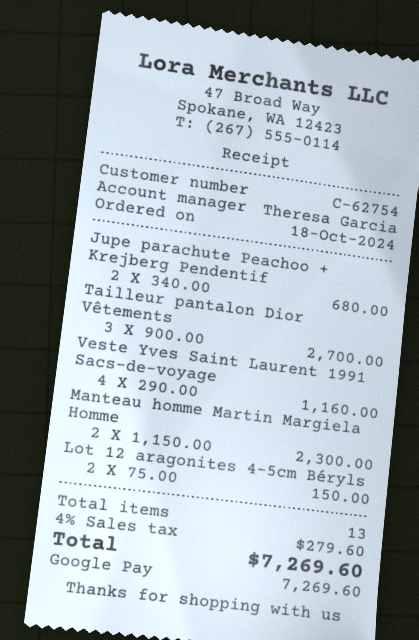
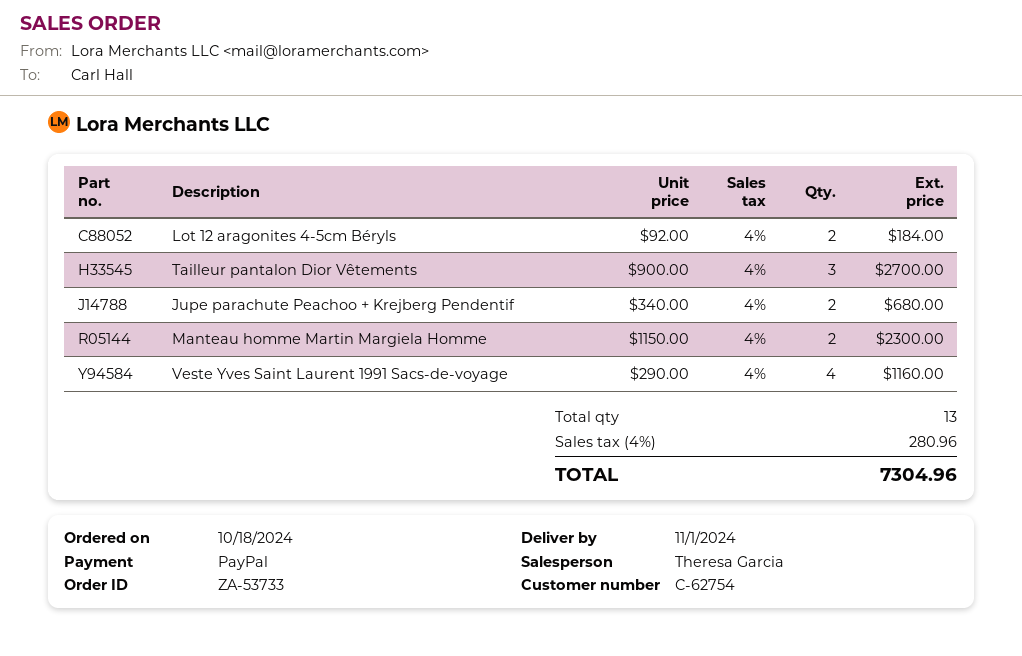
payment method: Google Pay -> PayPal
Lot 12 aragonites 4-5cm Béryls: 2 x 75.00 = 150.00 -> 2 x 92.00 = 184.00
tax: 4% = 279.60 -> 4% = 280.96
total: 7269.60 -> 7304.96

